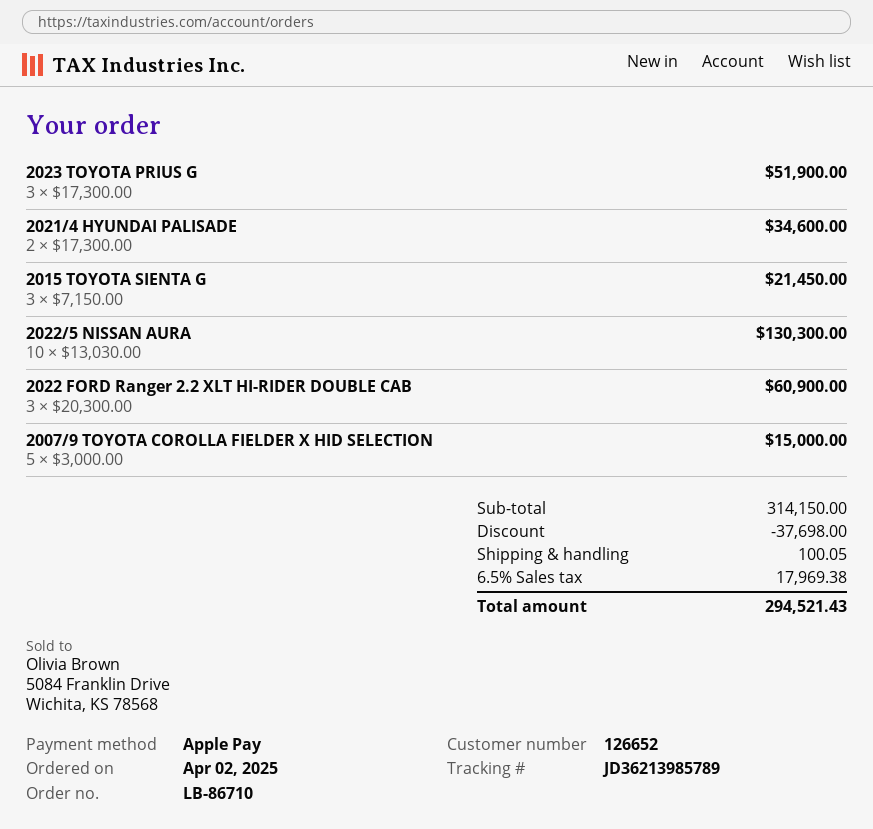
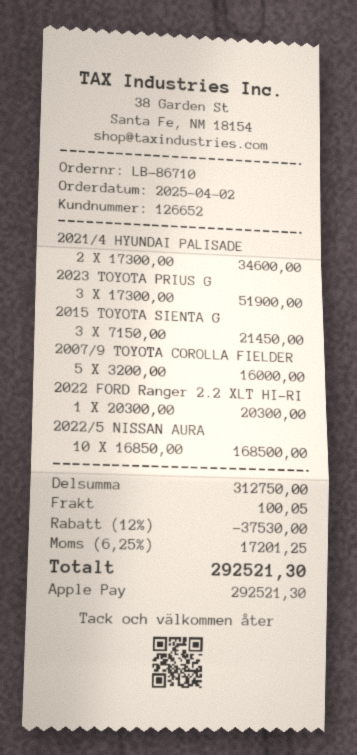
2022/5 NISSAN AURA: 10 x 13030.00 = 130300.00 -> 10 x 16850.00 = 168500.00
2022 FORD Ranger 2.2 XLT HI-RIDER DOUBLE CAB: 3 x 20300.00 = 60900.00 -> 1 x 20300.00 = 20300.00
2007/9 TOYOTA COROLLA FIELDER X HID SELECTION: 5 x 3000.00 = 15000.00 -> 5 x 3200.00 = 16000.00
subtotal: 314150.00 -> 312750.00
discount: 37698.00 -> 37530.00
tax: 6.5% = 17969.38 -> 6.25% = 17201.25
total: 294521.43 -> 292521.30

